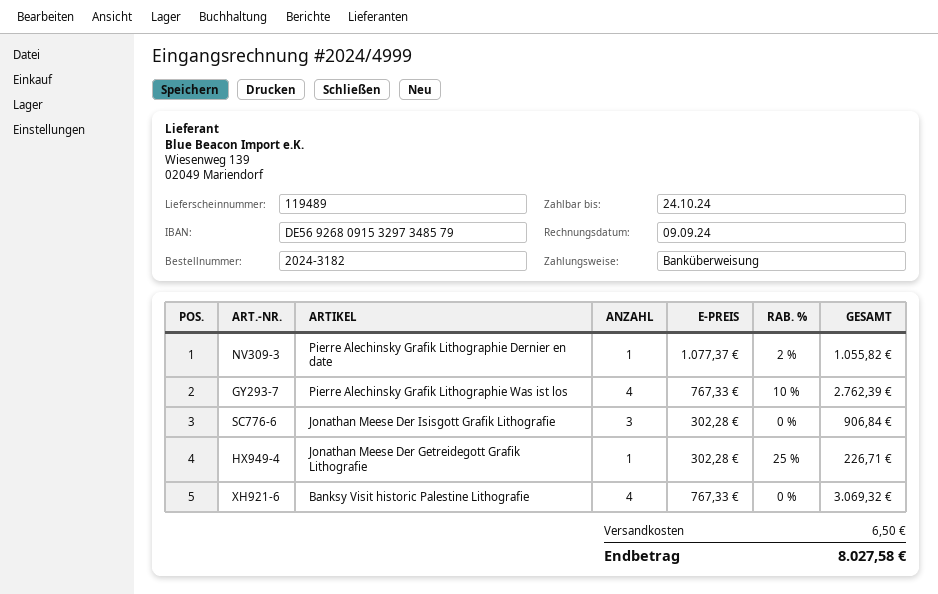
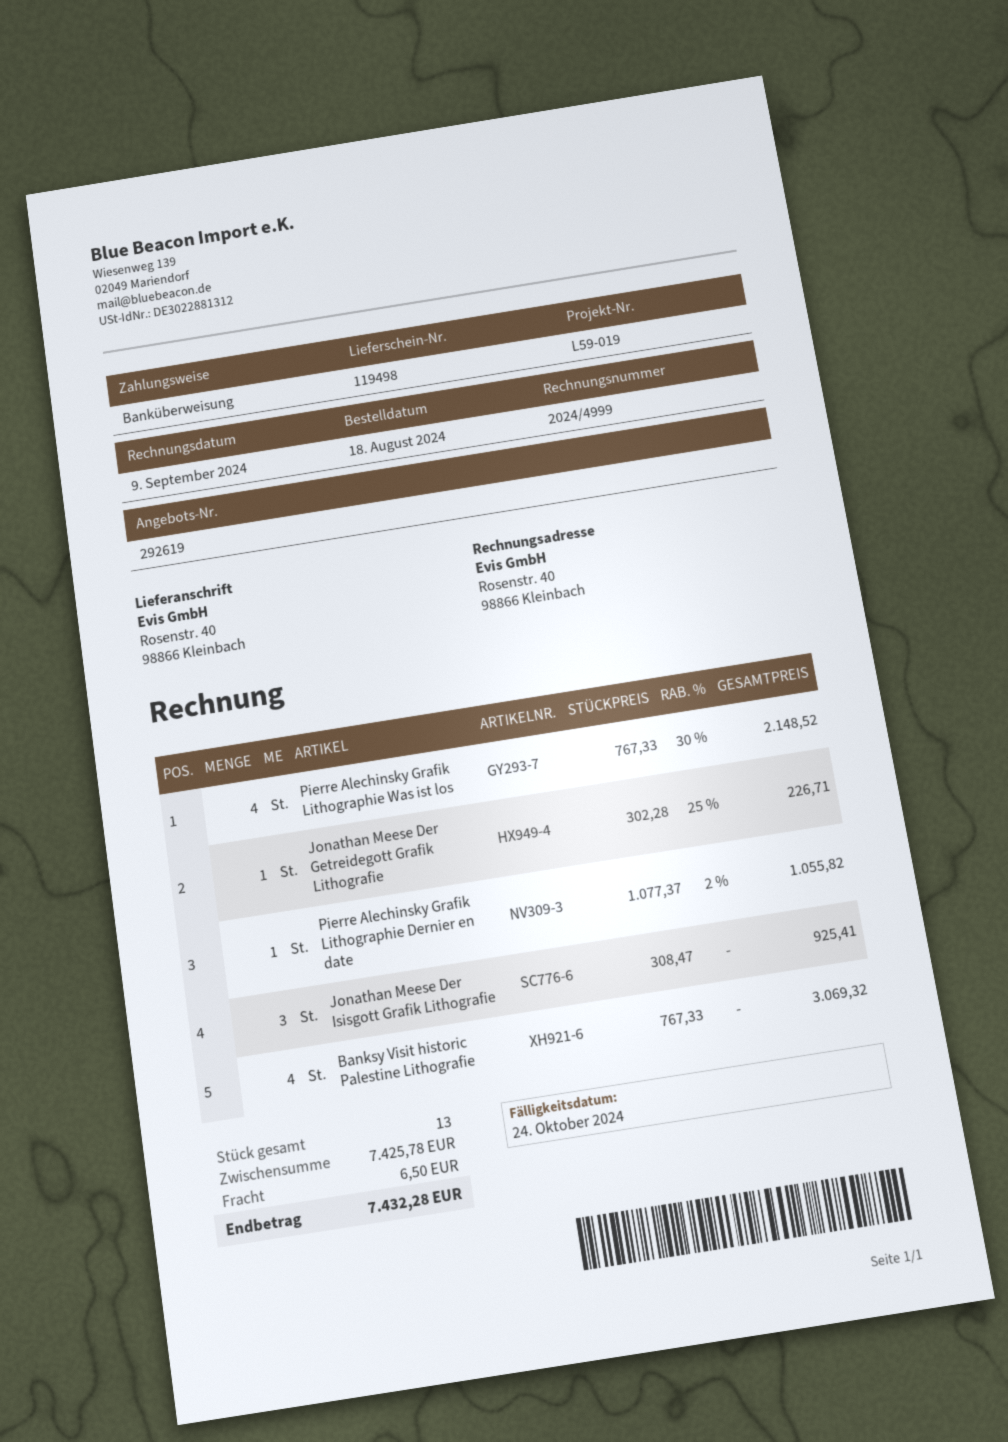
delivery note number: 119489 -> 119498
Pierre Alechinsky Grafik Lithographie Was ist los: 4 x 767.33 - 10% = 2762.39 -> 4 x 767.33 - 30% = 2148.52
Jonathan Meese Der Isisgott Grafik Lithografie: 3 x 302.28 = 906.84 -> 3 x 308.47 = 925.41
total: 8027.58 -> 7432.28

